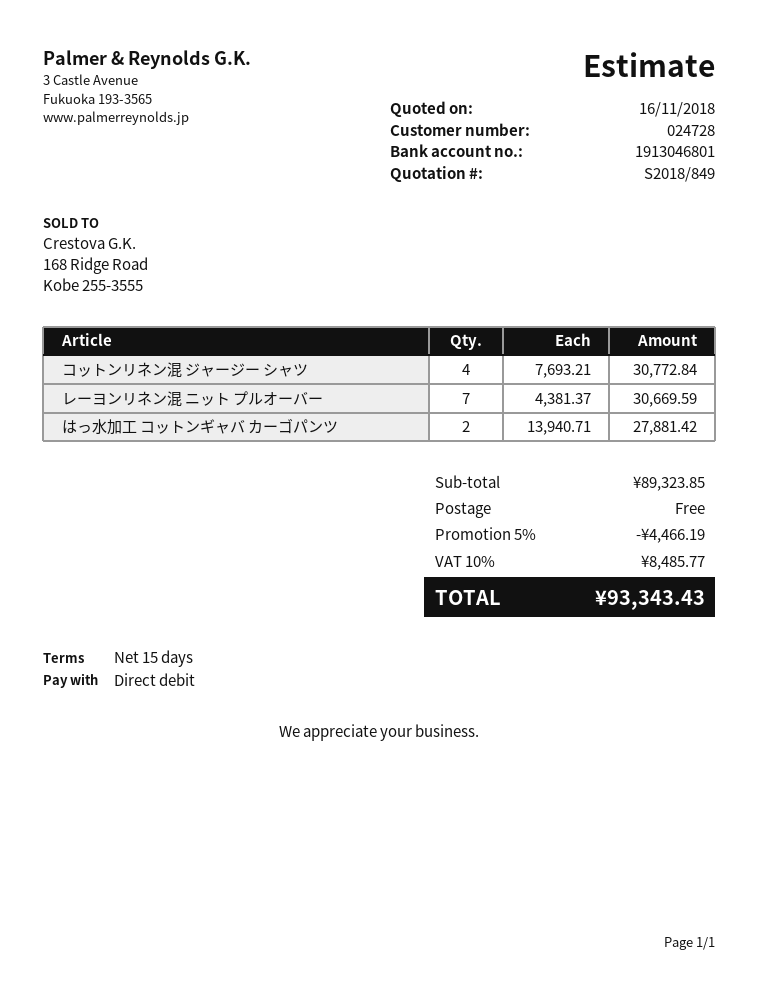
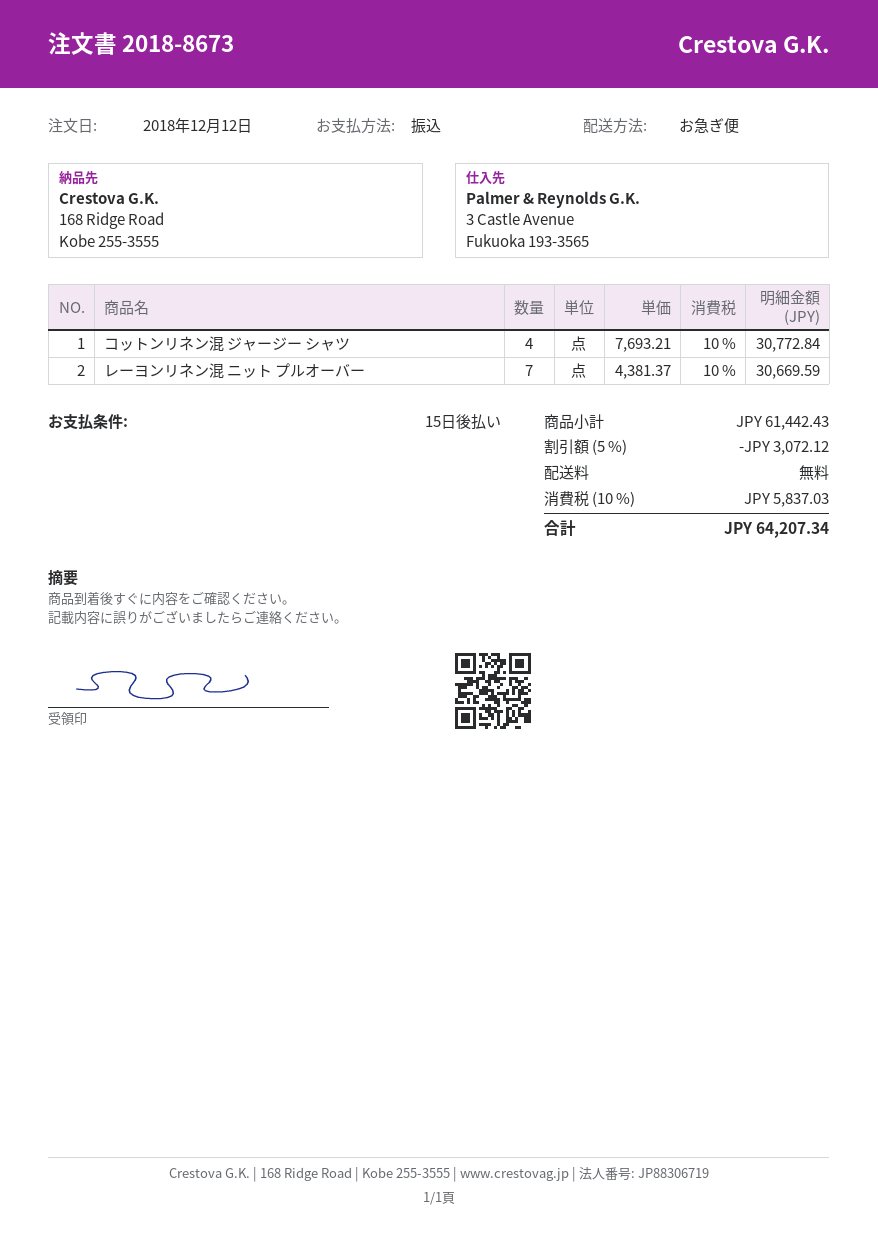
payment method: direct debit -> bank transfer
はっ水加工 コットンギャバ カーゴパンツ: 2 x 13940.71 = 27881.42 -> none
subtotal: 89323.85 -> 61442.43
discount: 5% = 4466.19 -> 5% = 3072.12
tax: 10% = 8485.77 -> 10% = 5837.03
total: 93343.43 -> 64207.34

